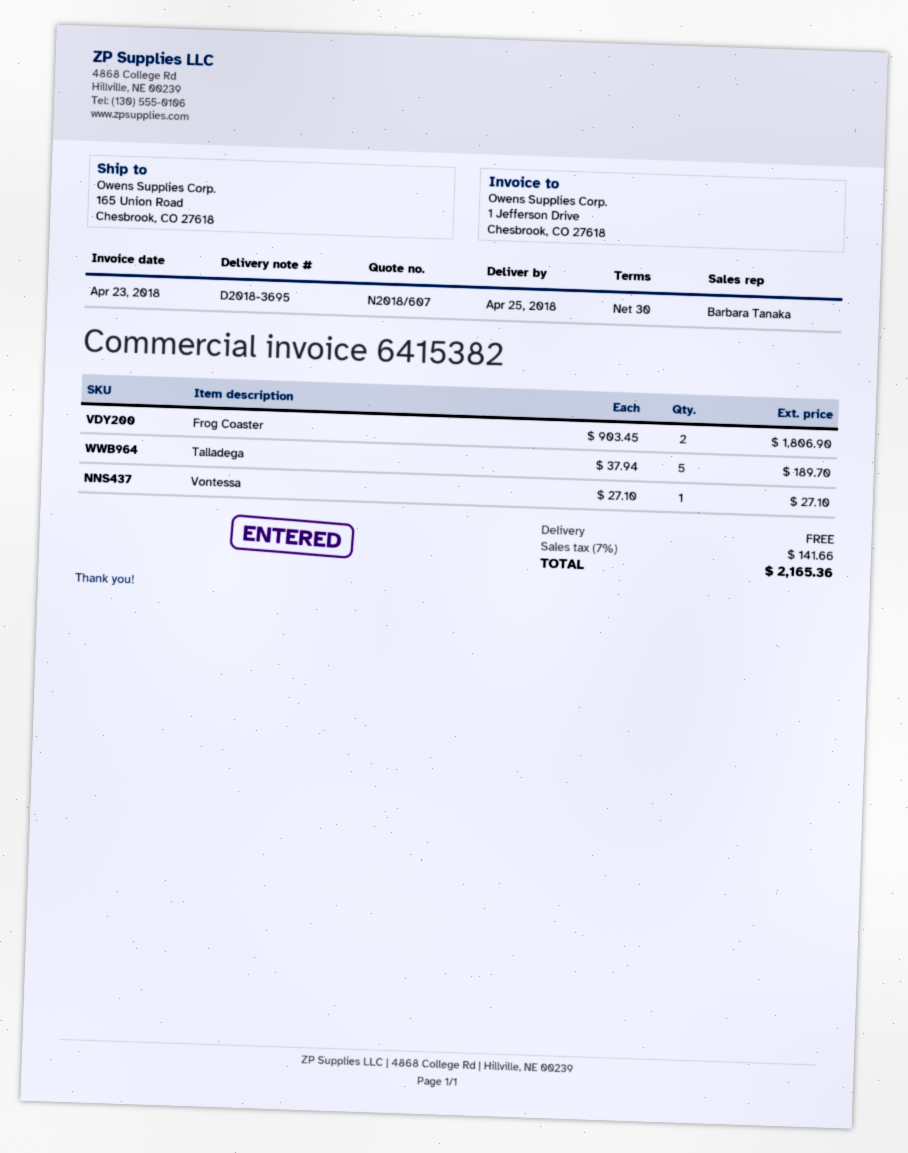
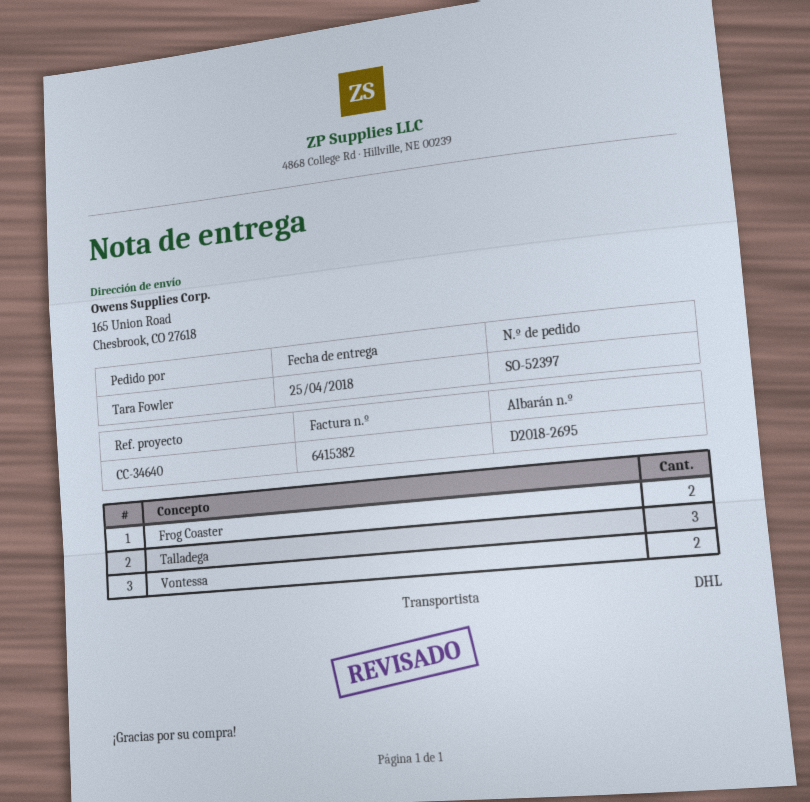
delivery note number: D2018-3695 -> D2018-2695
Talladega: 5 -> 3
Vontessa: 1 -> 2

